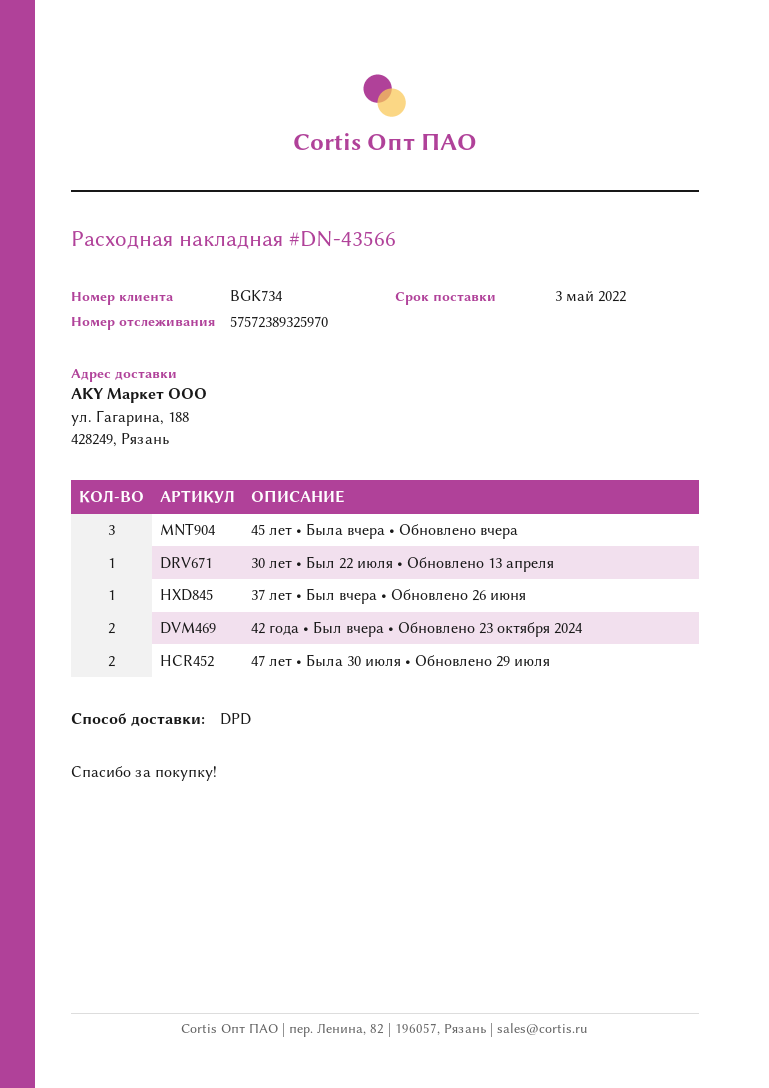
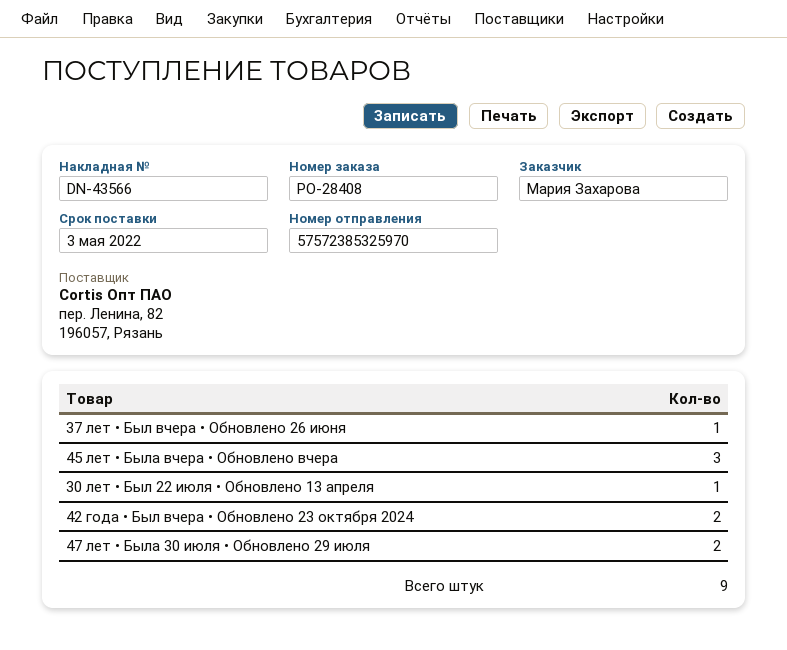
tracking number: 57572389325970 -> 57572385325970

